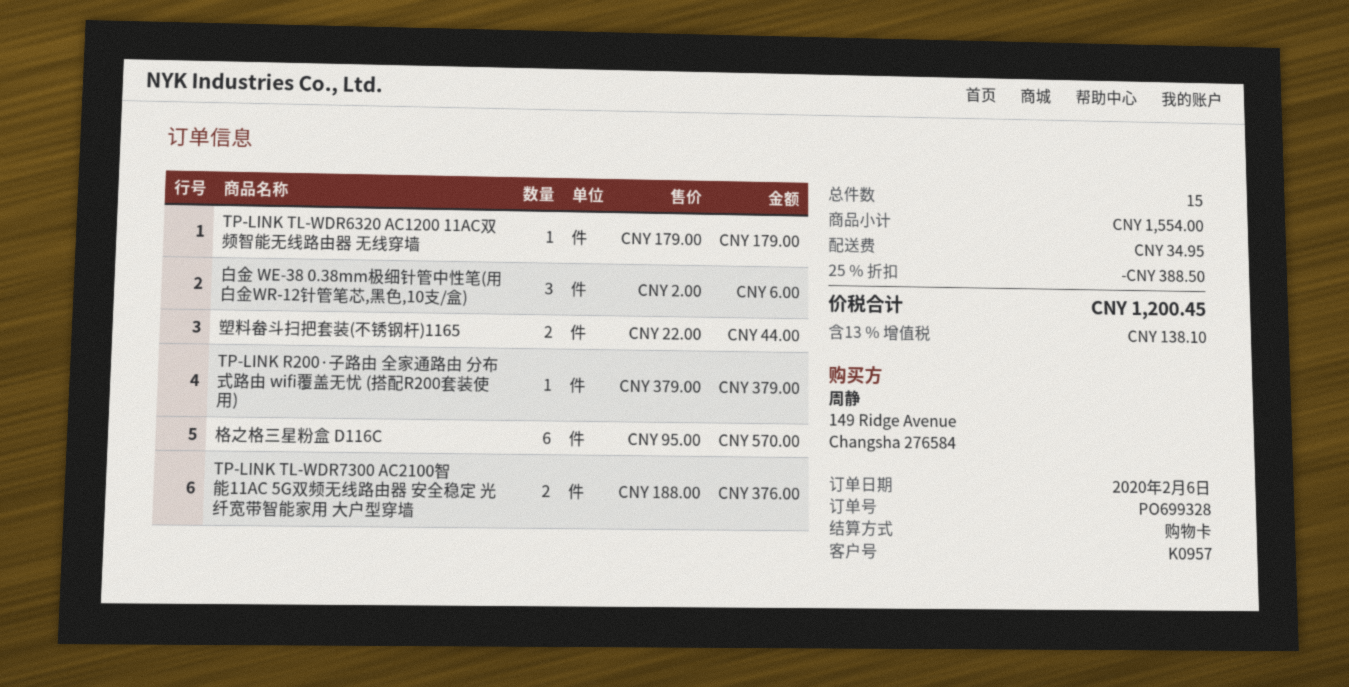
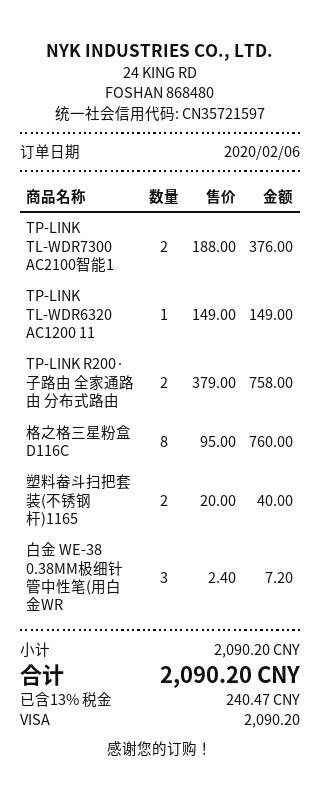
payment method: gift card -> Visa
TP-LINK TL-WDR6320 AC1200 11AC双频智能无线路由器 无线穿墙: 1 x 179.00 = 179.00 -> 1 x 149.00 = 149.00
白金 WE-38 0.38mm极细针管中性笔(用白金WR-12针管笔芯,黑色,10支/盒): 3 x 2.00 = 6.00 -> 3 x 2.40 = 7.20
塑料畚斗扫把套装(不锈钢杆)1165: 2 x 22.00 = 44.00 -> 2 x 20.00 = 40.00
TP-LINK R200·子路由 全家通路由 分布式路由 wifi覆盖无忧 (搭配R200套装使用): 1 x 379.00 = 379.00 -> 2 x 379.00 = 758.00
格之格三星粉盒 D116C: 6 x 95.00 = 570.00 -> 8 x 95.00 = 760.00
subtotal: 1554.00 -> 2090.20
discount: 25% = 388.50 -> none
shipping: 34.95 -> none
tax: 13% = 138.10 -> 13% = 240.47
total: 1200.45 -> 2090.20

